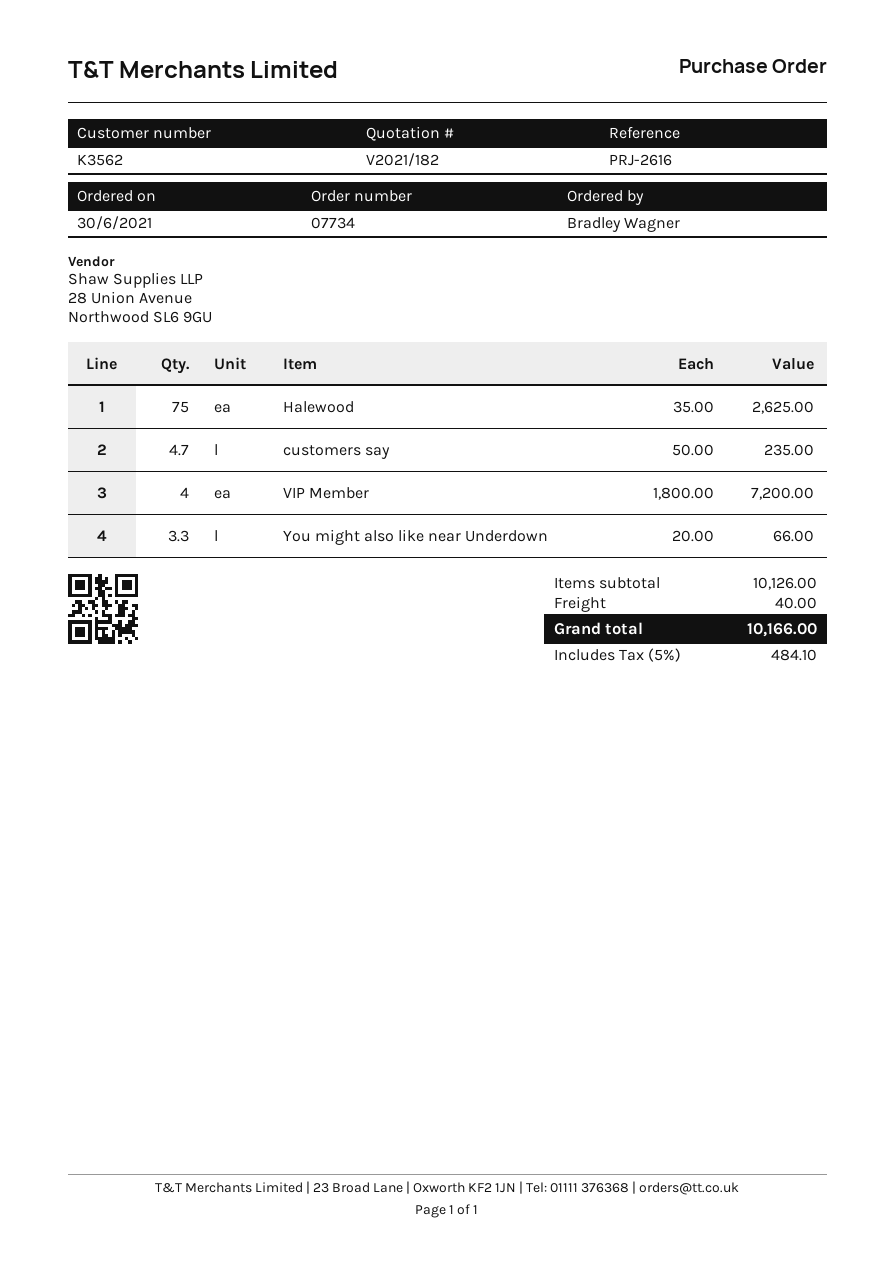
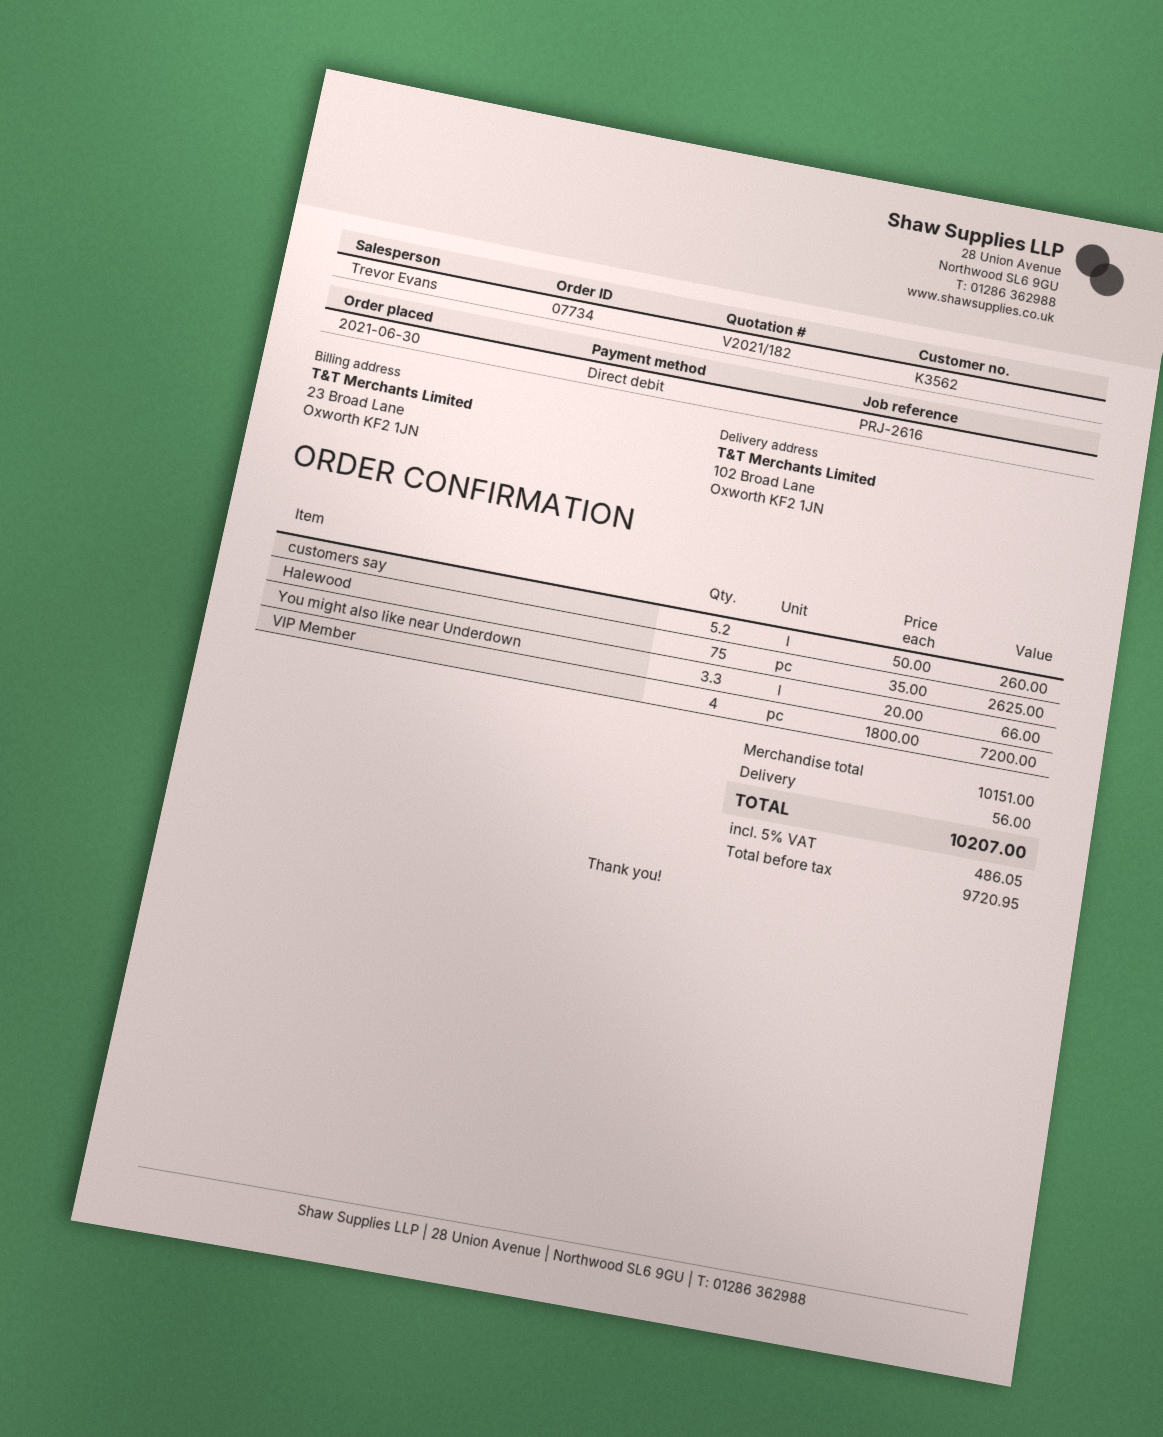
customers say: 4.7 x 50.00 = 235.00 -> 5.2 x 50.00 = 260.00
subtotal: 10126.00 -> 10151.00
shipping: 40.00 -> 56.00
tax: 5% = 484.10 -> 5% = 486.05
total: 10166.00 -> 10207.00

